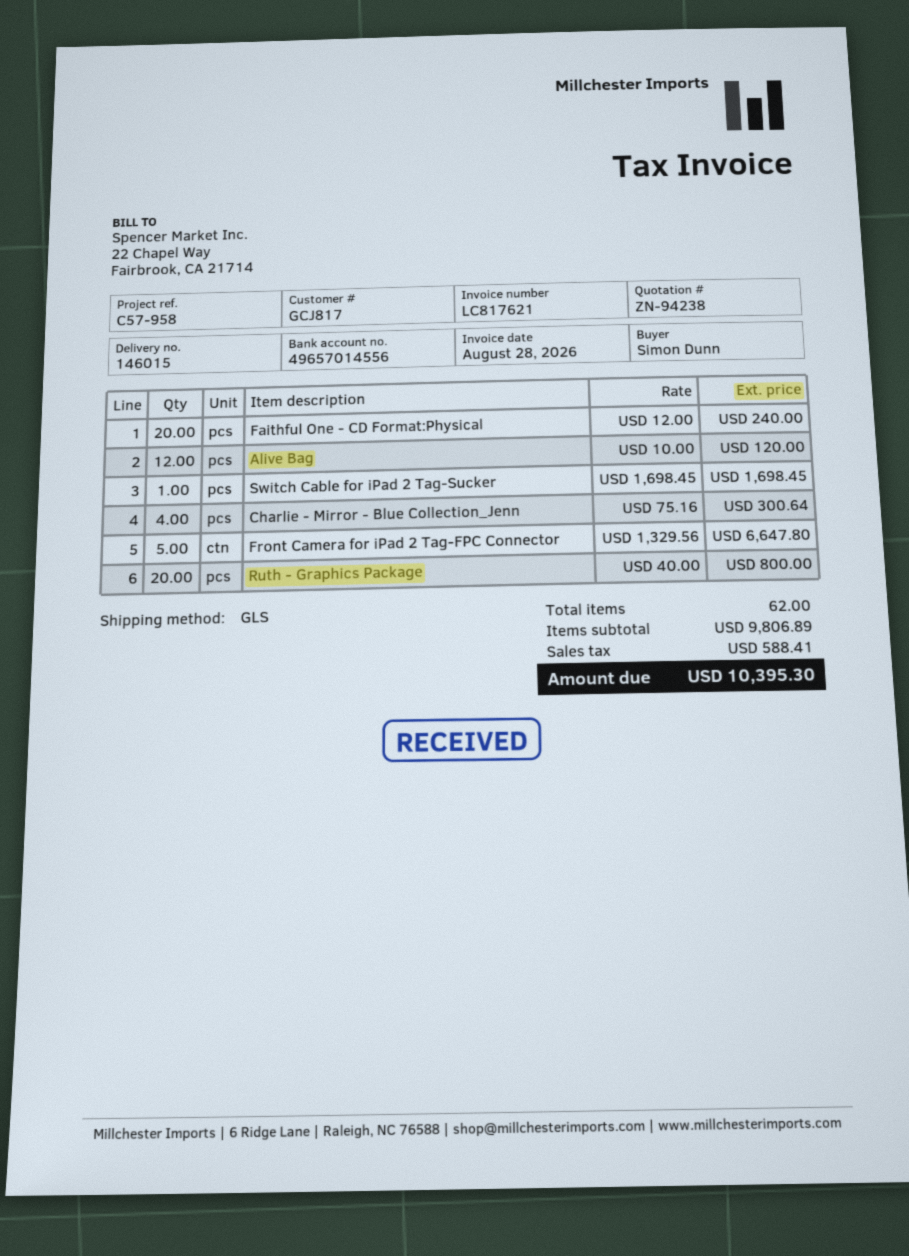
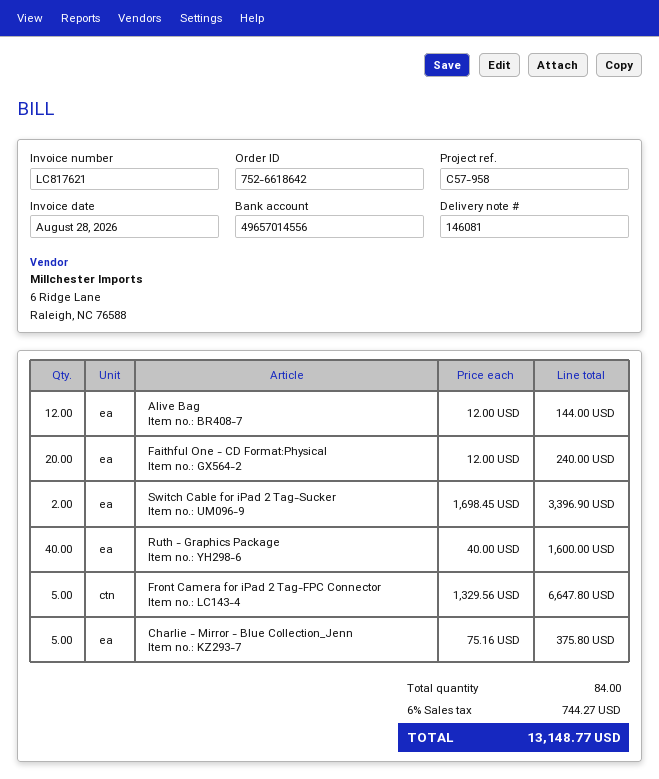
delivery note number: 146015 -> 146081
Alive Bag: 12 x 10.00 = 120.00 -> 12 x 12.00 = 144.00
Switch Cable for iPad 2 Tag-Sucker: 1 x 1698.45 = 1698.45 -> 2 x 1698.45 = 3396.90
Charlie - Mirror - Blue Collection_Jenn: 4 x 75.16 = 300.64 -> 5 x 75.16 = 375.80
Ruth - Graphics Package: 20 x 40.00 = 800.00 -> 40 x 40.00 = 1600.00
total quantity: 62 -> 84
tax: 588.41 -> 744.27
total: 10395.30 -> 13148.77

